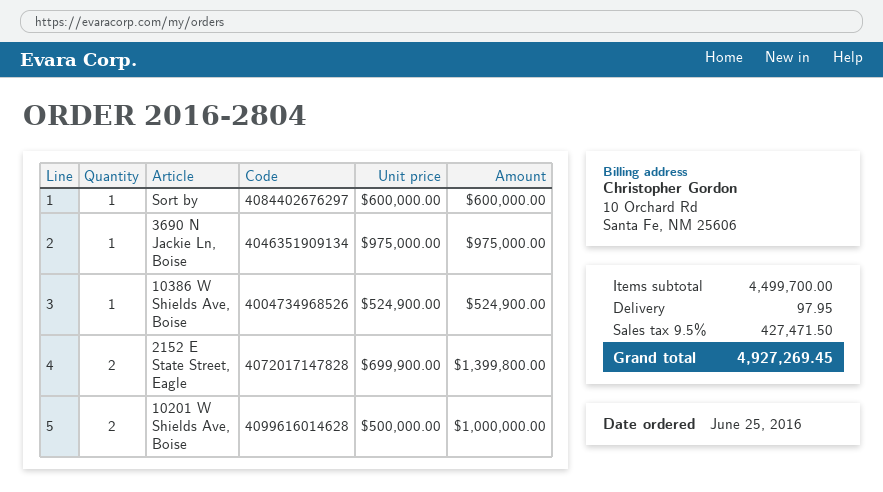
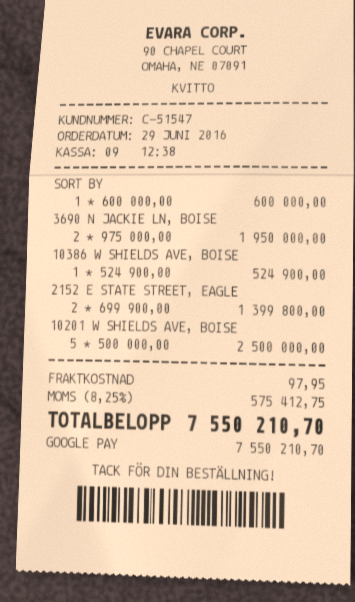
order date: 2016-06-25 -> 2016-06-29
3690 N Jackie Ln, Boise: 1 x 975000.00 = 975000.00 -> 2 x 975000.00 = 1950000.00
10201 W Shields Ave, Boise: 2 x 500000.00 = 1000000.00 -> 5 x 500000.00 = 2500000.00
tax: 9.5% = 427471.50 -> 8.25% = 575412.75
total: 4927269.45 -> 7550210.70

